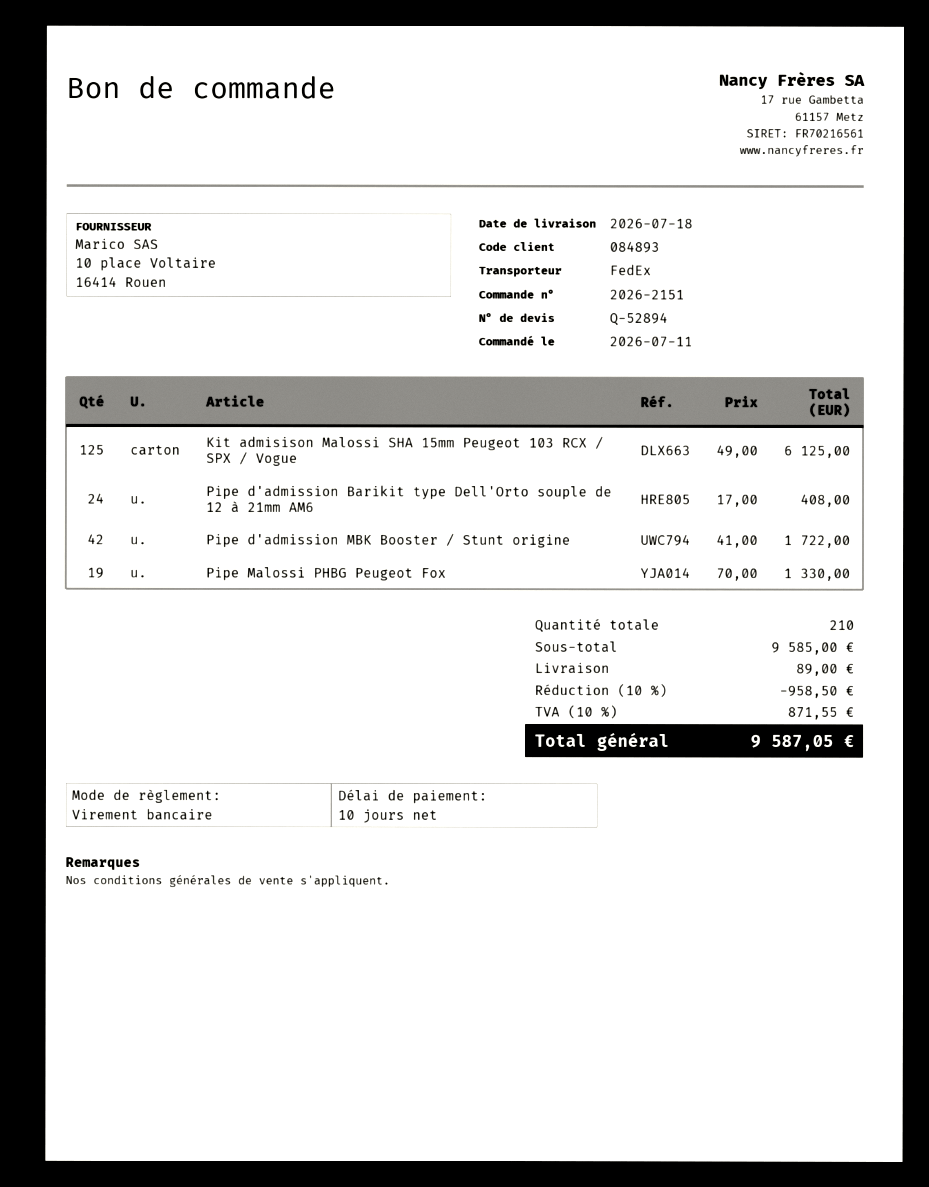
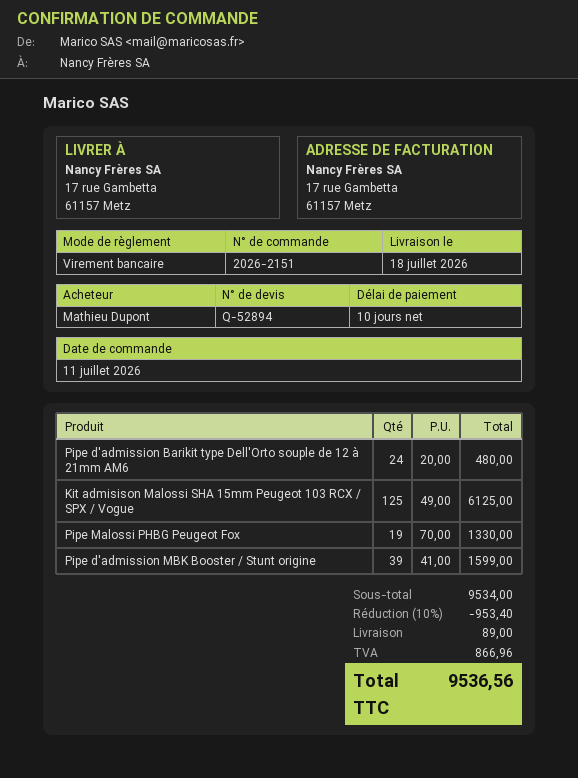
Pipe d'admission Barikit type Dell'Orto souple de 12 à 21mm AM6: 24 x 17.00 = 408.00 -> 24 x 20.00 = 480.00
Pipe d'admission MBK Booster / Stunt origine: 42 x 41.00 = 1722.00 -> 39 x 41.00 = 1599.00
subtotal: 9585.00 -> 9534.00
discount: 10% = 958.50 -> 10% = 953.40
tax: 871.55 -> 866.96
total: 9587.05 -> 9536.56

